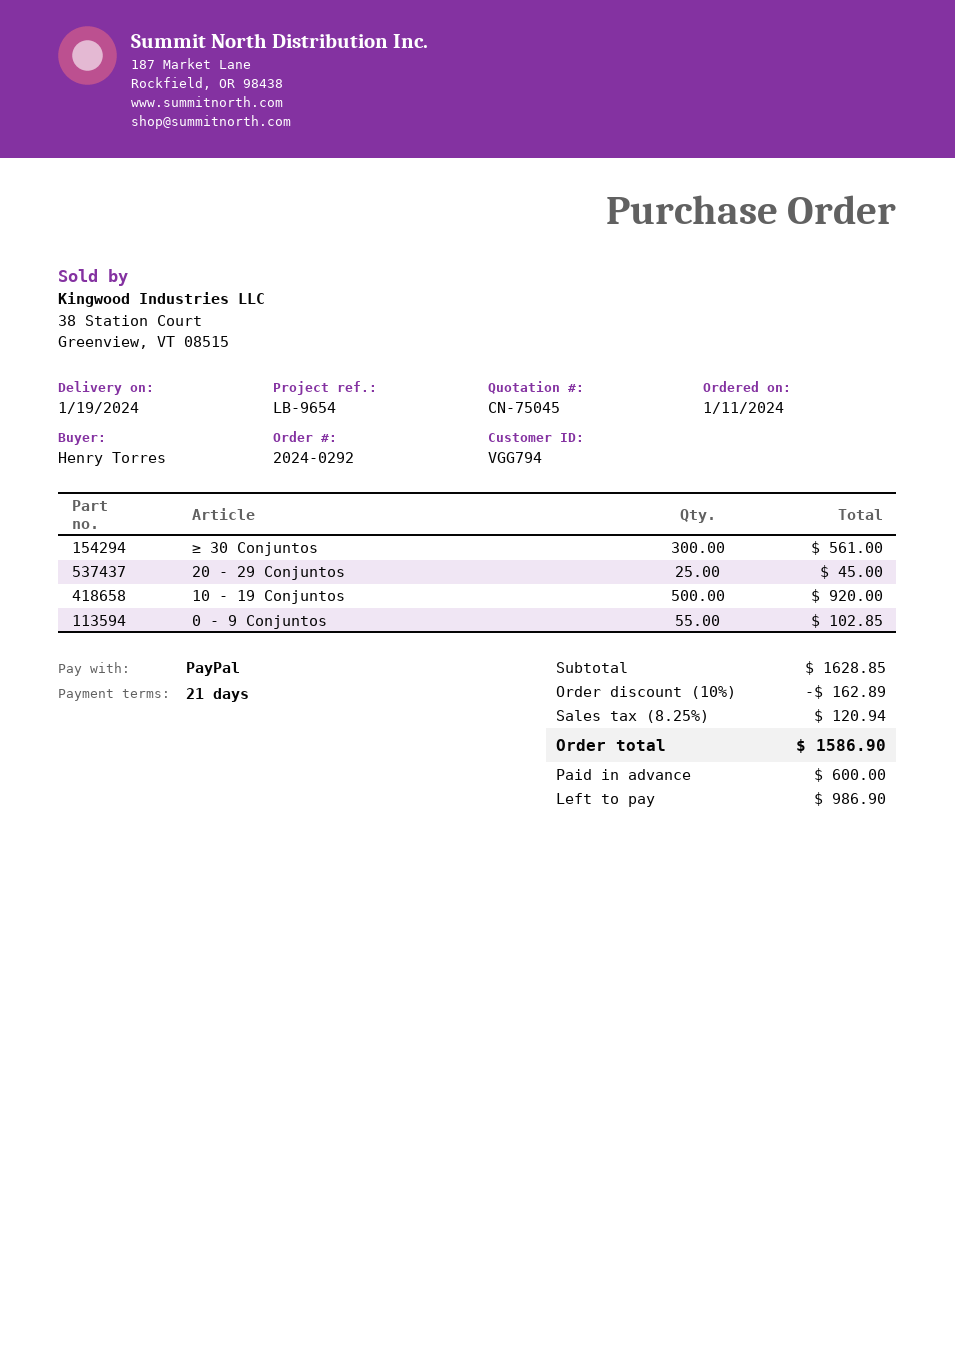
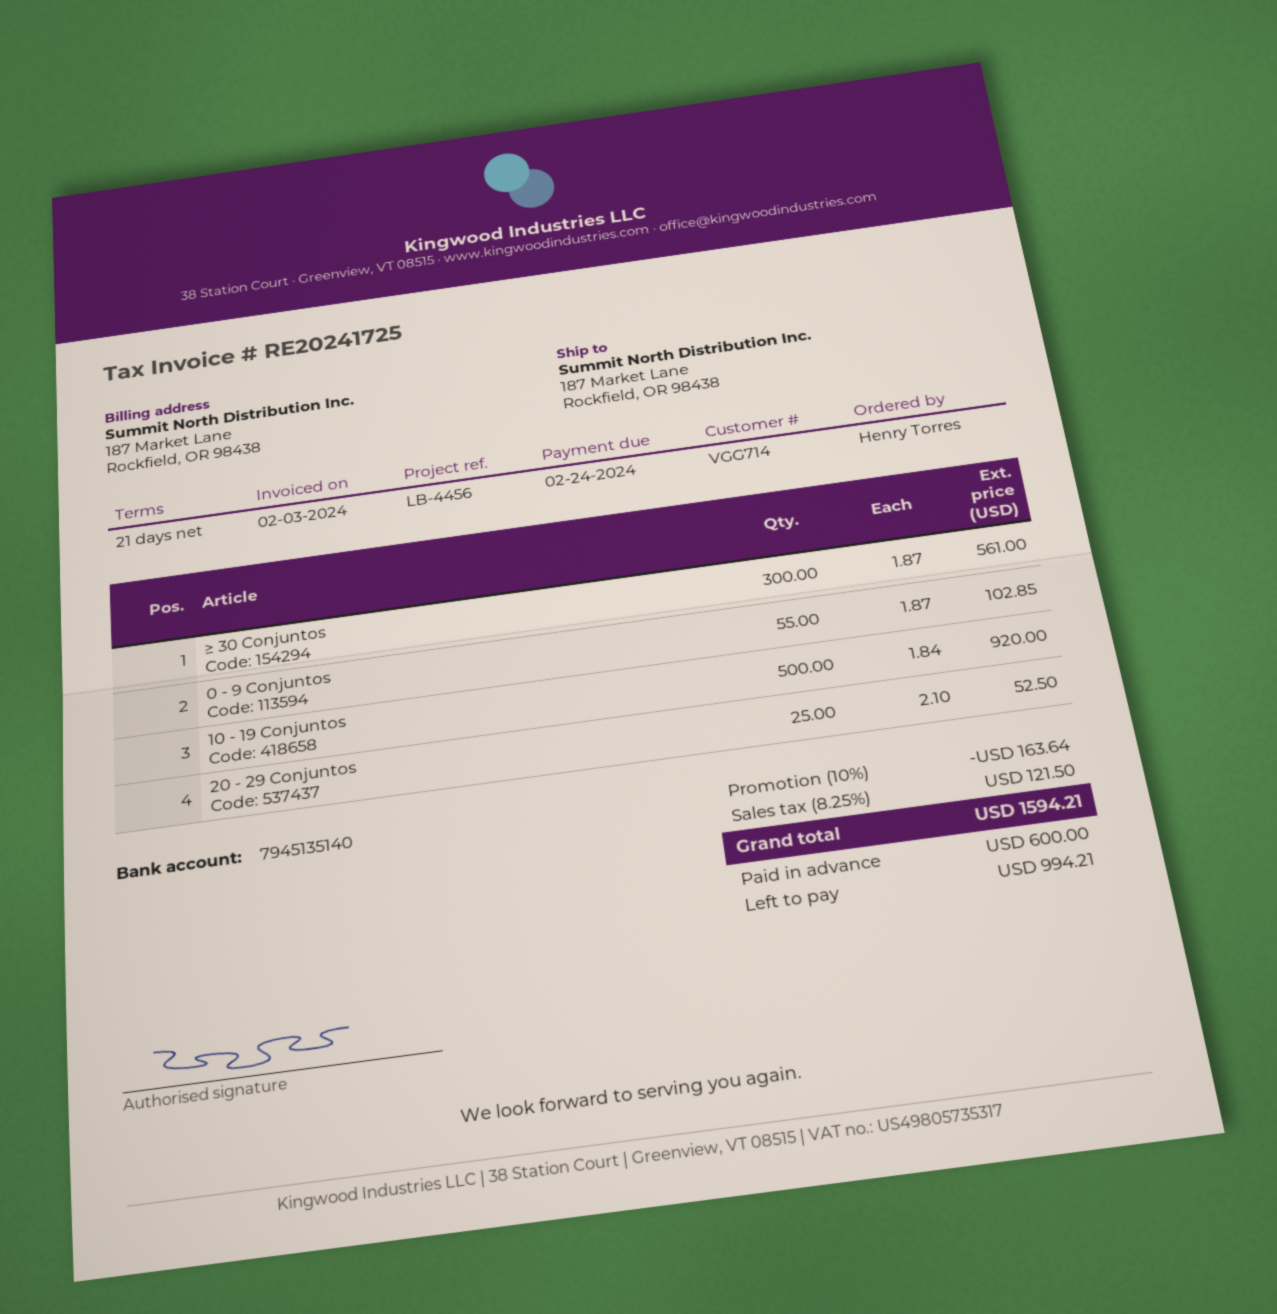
customer number: VGG794 -> VGG714
reference: LB-9654 -> LB-4456
20 - 29 Conjuntos: 25 for 45.00 -> 25 for 52.50
discount: 10% = 162.89 -> 10% = 163.64
tax: 8.25% = 120.94 -> 8.25% = 121.50
total: 1586.90 -> 1594.21
balance: 986.90 -> 994.21

